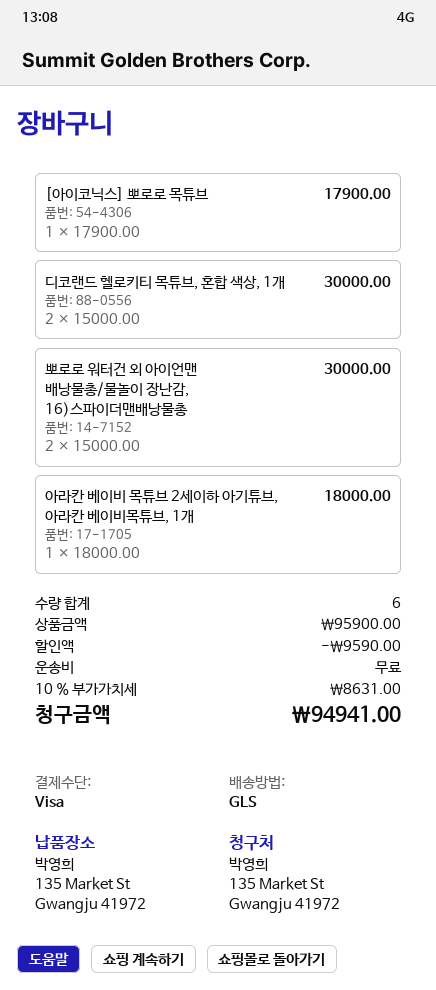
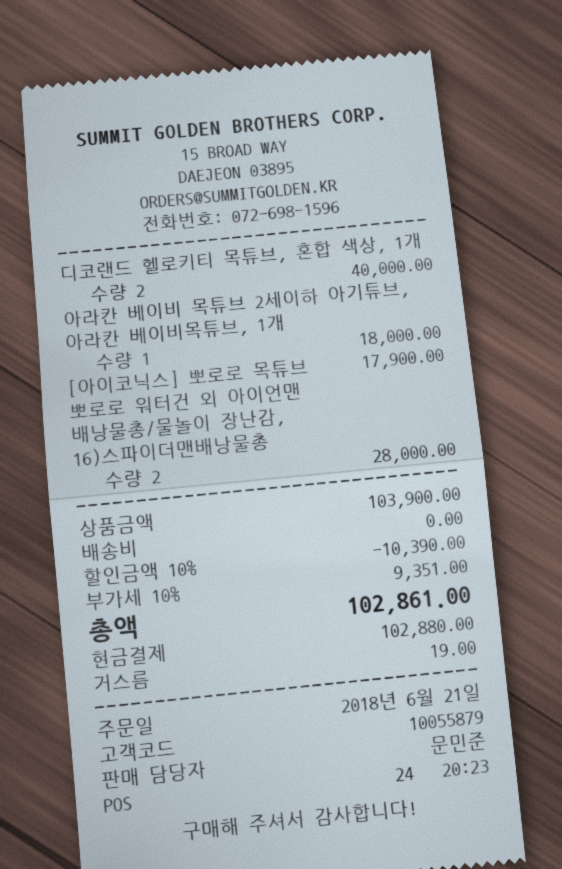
payment method: Visa -> cash
디코랜드 헬로키티 목튜브, 혼합 색상, 1개: 2 for 30000.00 -> 2 for 40000.00
뽀로로 워터건 외 아이언맨 배낭물총/물놀이 장난감, 16)스파이더맨배낭물총: 2 for 30000.00 -> 2 for 28000.00
subtotal: 95900.00 -> 103900.00
discount: 9590.00 -> 10390.00
tax: 10% = 8631.00 -> 10% = 9351.00
total: 94941.00 -> 102861.00

